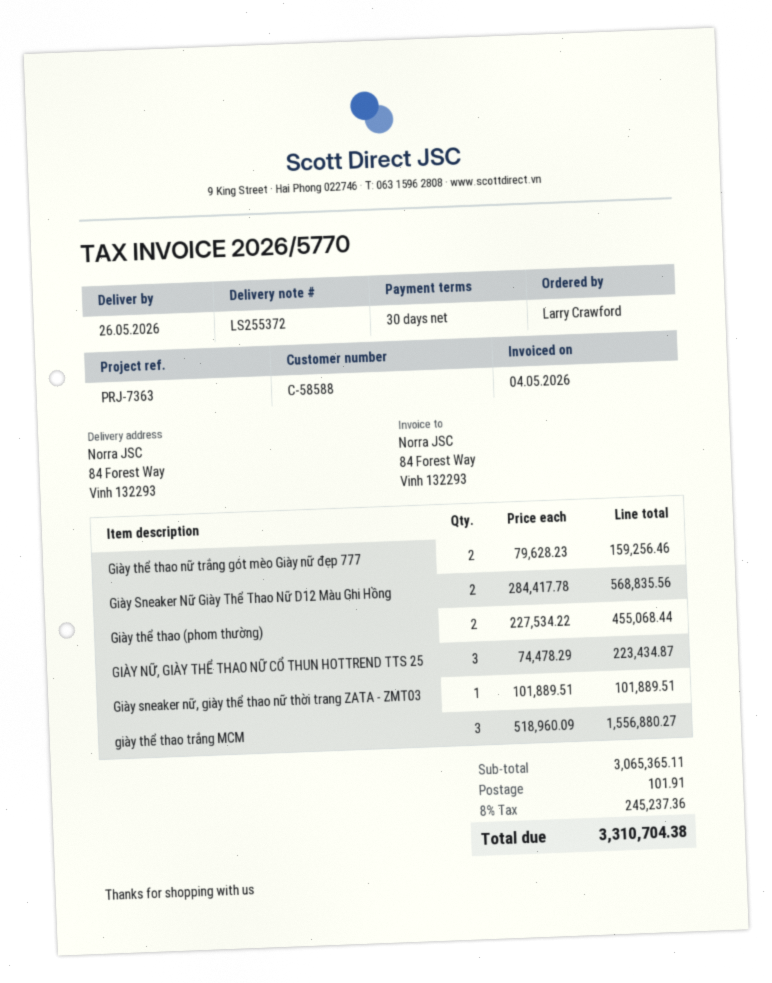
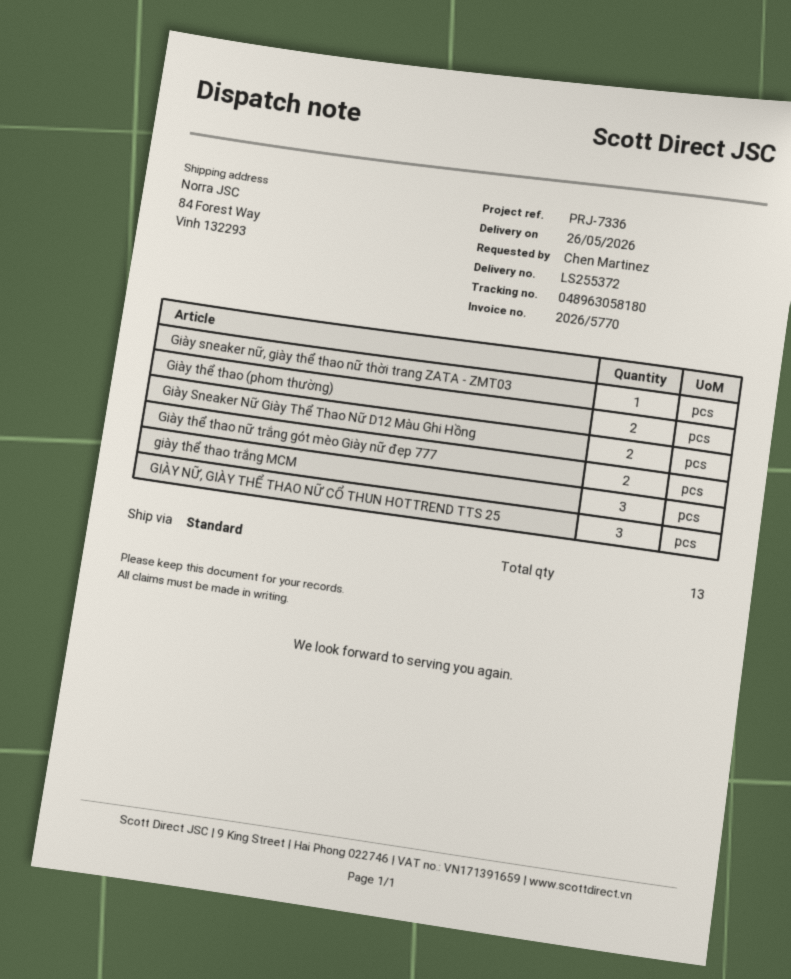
reference: PRJ-7363 -> PRJ-7336
ordered by: Larry Crawford -> Chen Martinez

